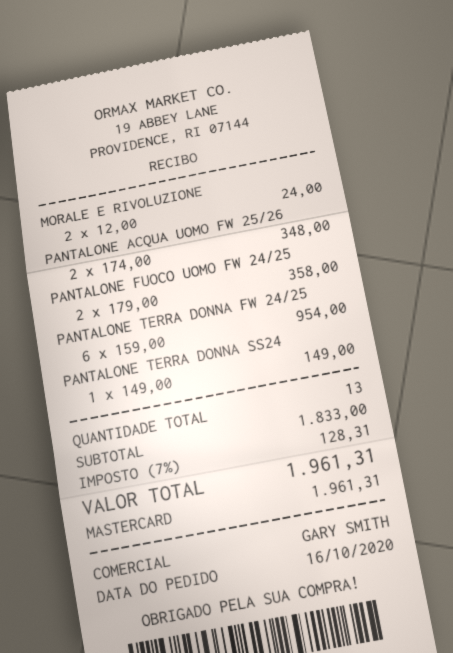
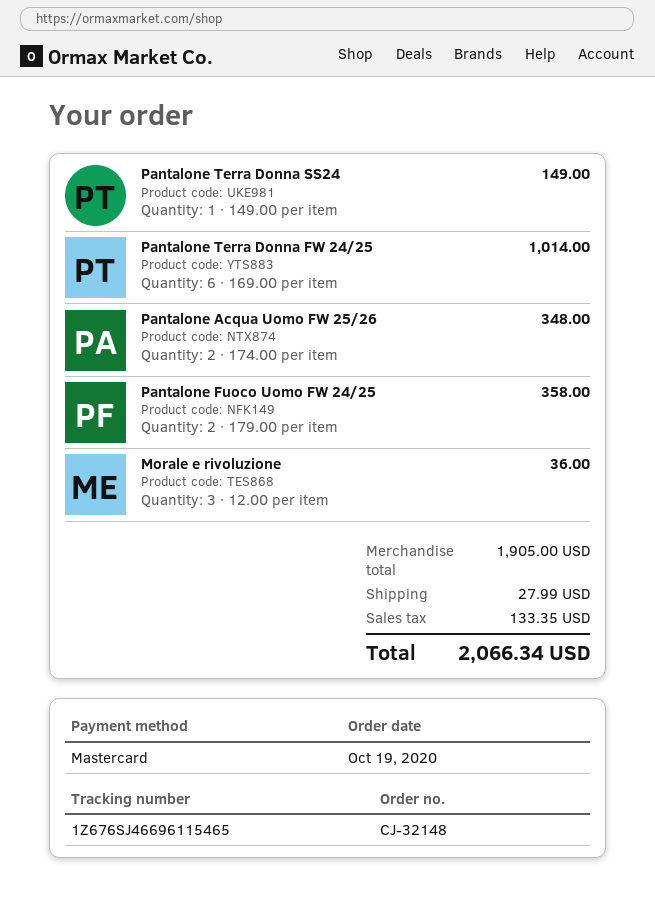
order date: 2020-10-16 -> 2020-10-19
MORALE E RIVOLUZIONE: 2 x 12.00 = 24.00 -> 3 x 12.00 = 36.00
PANTALONE TERRA DONNA FW 24/25: 6 x 159.00 = 954.00 -> 6 x 169.00 = 1014.00
subtotal: 1833.00 -> 1905.00
shipping: none -> 27.99
tax: 128.31 -> 133.35
total: 1961.31 -> 2066.34

